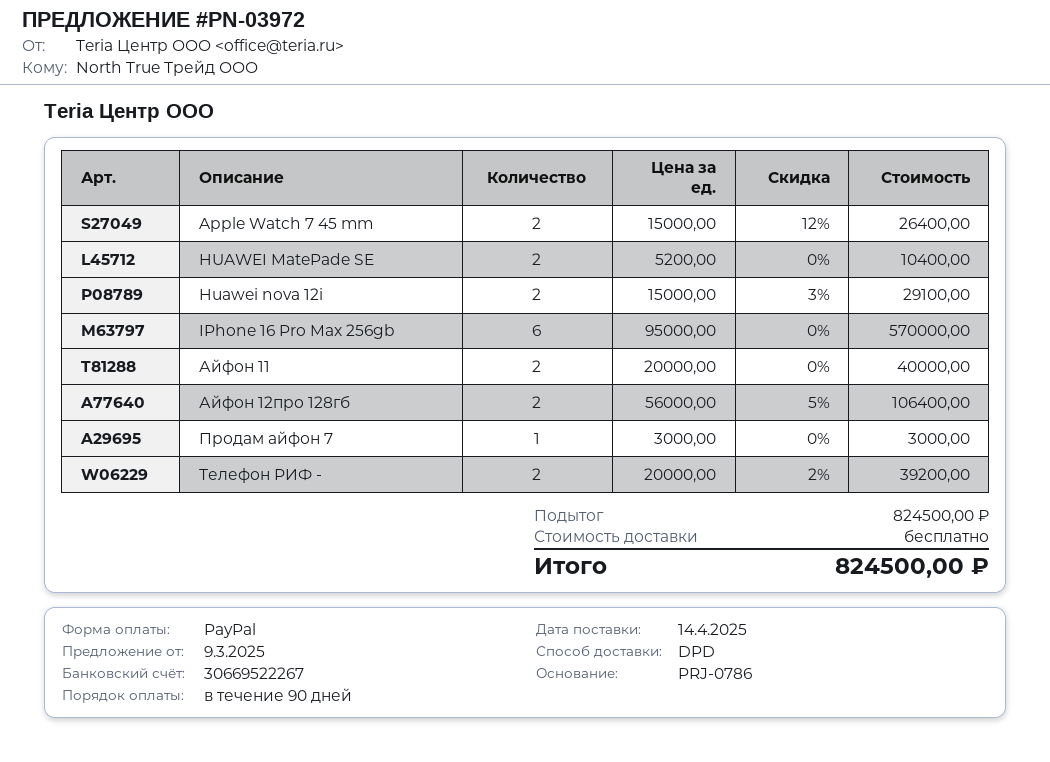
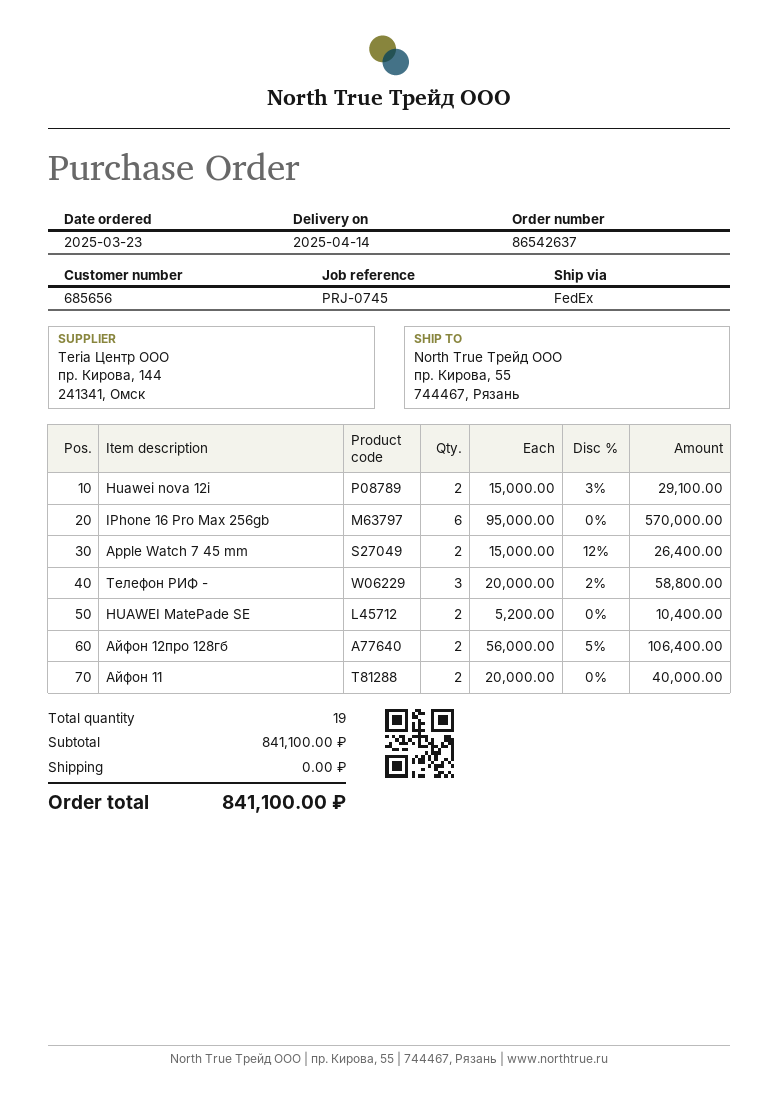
reference: PRJ-0786 -> PRJ-0745
shipping method: DPD -> FedEx
Продам айфон 7: 1 x 3000.00 = 3000.00 -> none
Телефон РИФ -: 2 x 20000.00 - 2% = 39200.00 -> 3 x 20000.00 - 2% = 58800.00
subtotal: 824500.00 -> 841100.00
total: 824500.00 -> 841100.00

